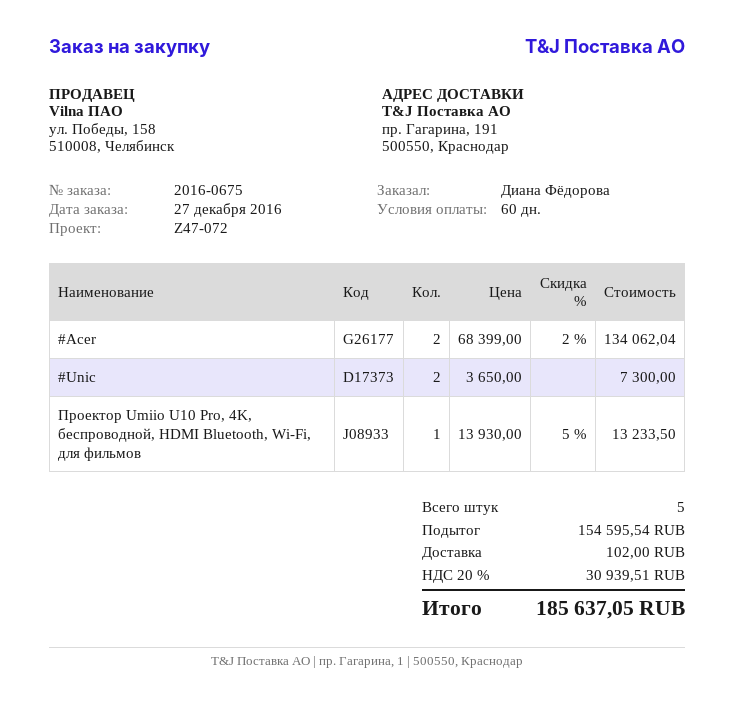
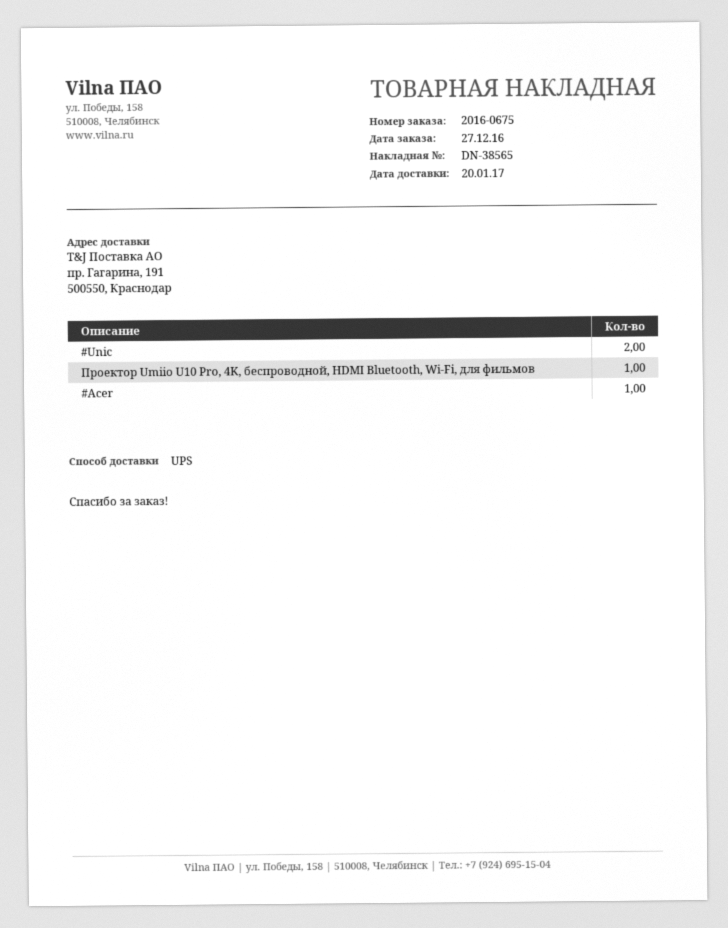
#Acer: 2 -> 1

